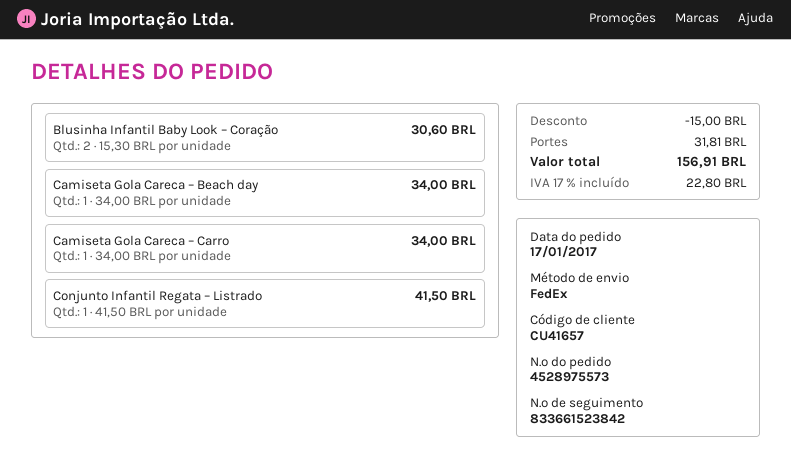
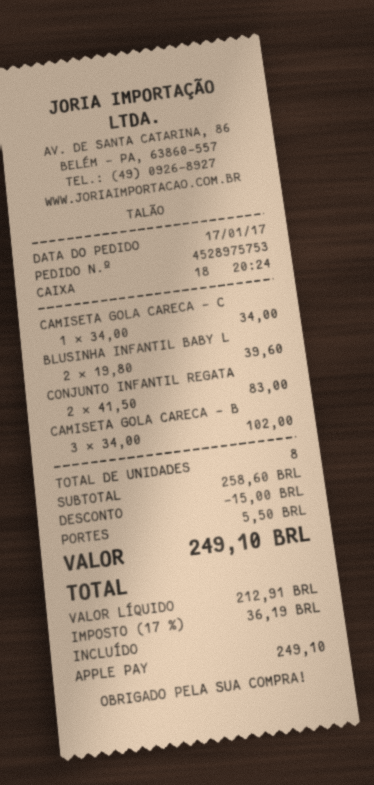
order number: 4528975573 -> 4528975753
Blusinha Infantil Baby Look – Coração: 2 x 15.30 = 30.60 -> 2 x 19.80 = 39.60
Camiseta Gola Careca – Beach day: 1 x 34.00 = 34.00 -> 3 x 34.00 = 102.00
Conjunto Infantil Regata – Listrado: 1 x 41.50 = 41.50 -> 2 x 41.50 = 83.00
shipping: 31.81 -> 5.50
tax: 17% = 22.80 -> 17% = 36.19
total: 156.91 -> 249.10

